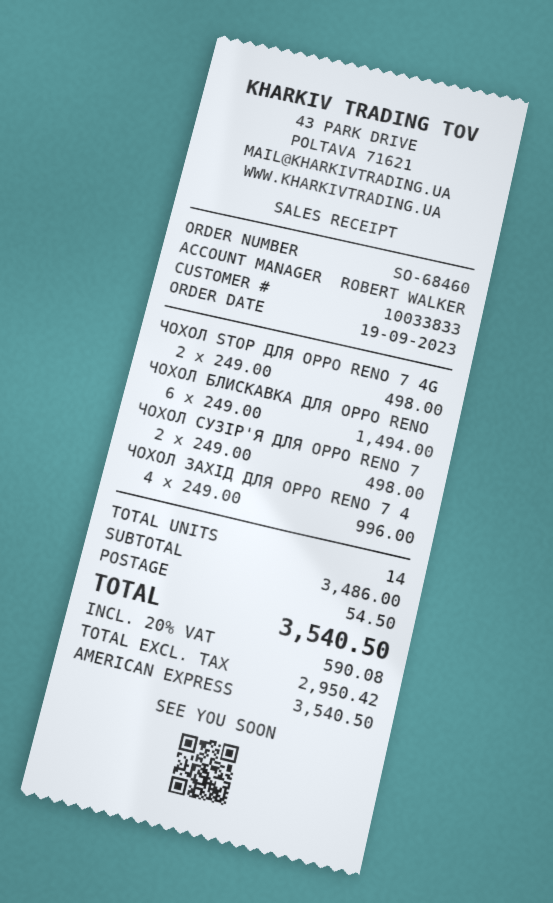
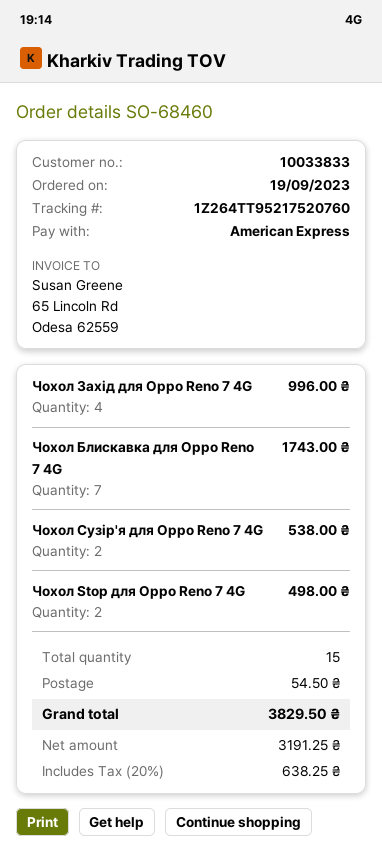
ЧОХОЛ БЛИСКАВКА ДЛЯ OPPO RENO: 6 for 1494.00 -> 7 for 1743.00
ЧОХОЛ СУЗІР'Я ДЛЯ OPPO RENO 7: 2 for 498.00 -> 2 for 538.00
total quantity: 14 -> 15
net: 2950.42 -> 3191.25
tax: 20% = 590.08 -> 20% = 638.25
total: 3540.50 -> 3829.50

